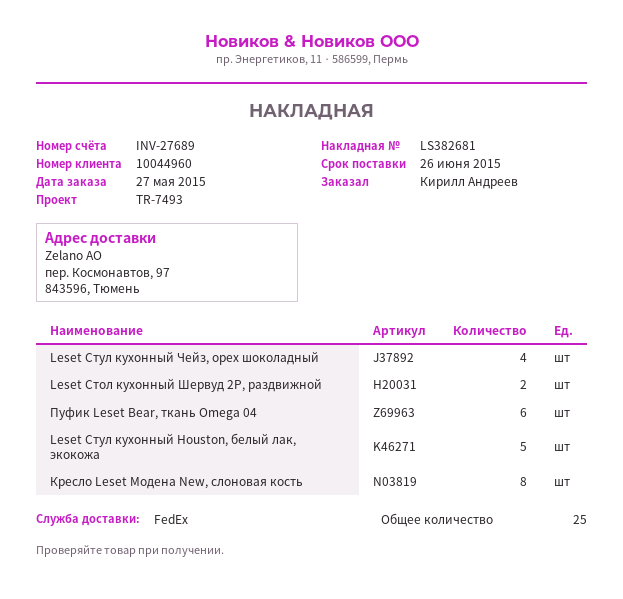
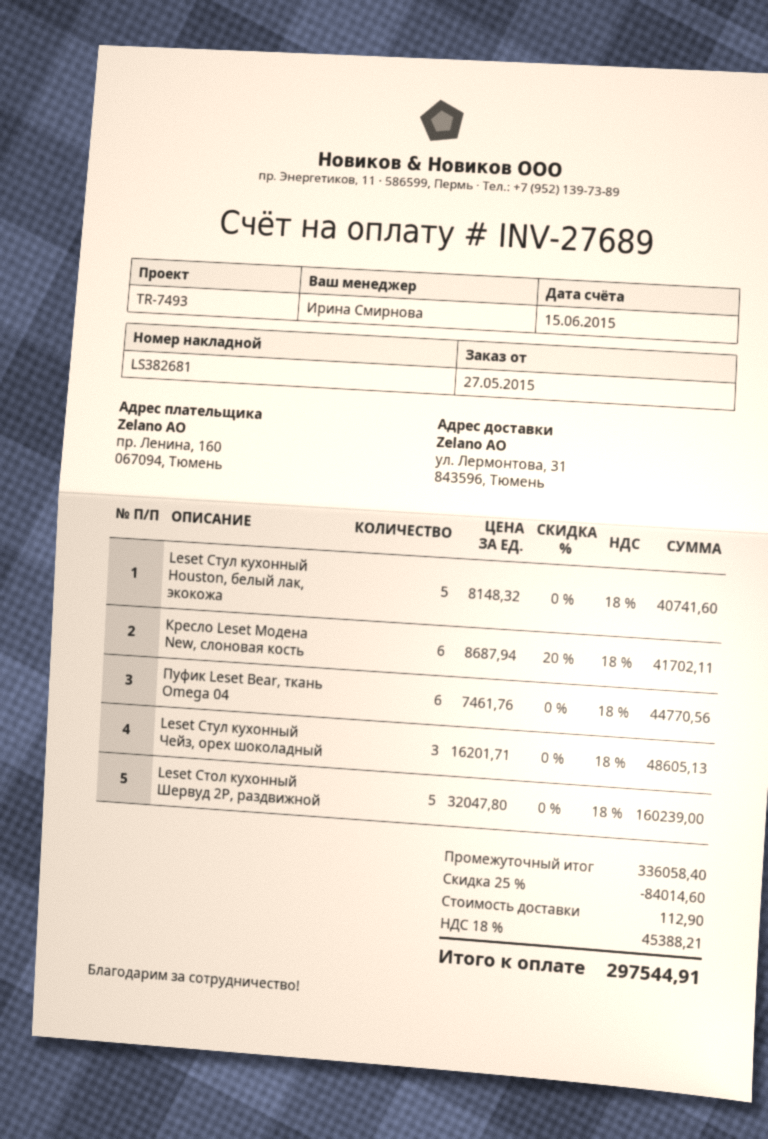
ship to: пер. Космонавтов, 97, 843596, Тюмень -> ул. Лермонтова, 31, 843596, Тюмень
Leset Стул кухонный Чейз, орех шоколадный: 4 -> 3
Leset Стол кухонный Шервуд 2Р, раздвижной: 2 -> 5
Кресло Leset Модена New, слоновая кость: 8 -> 6

